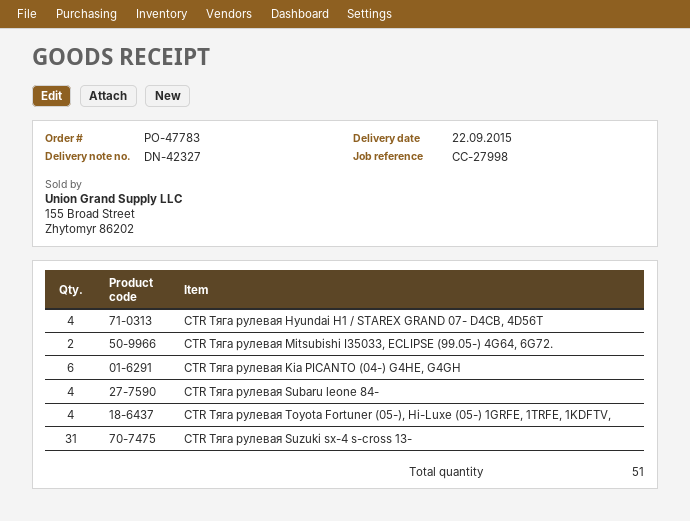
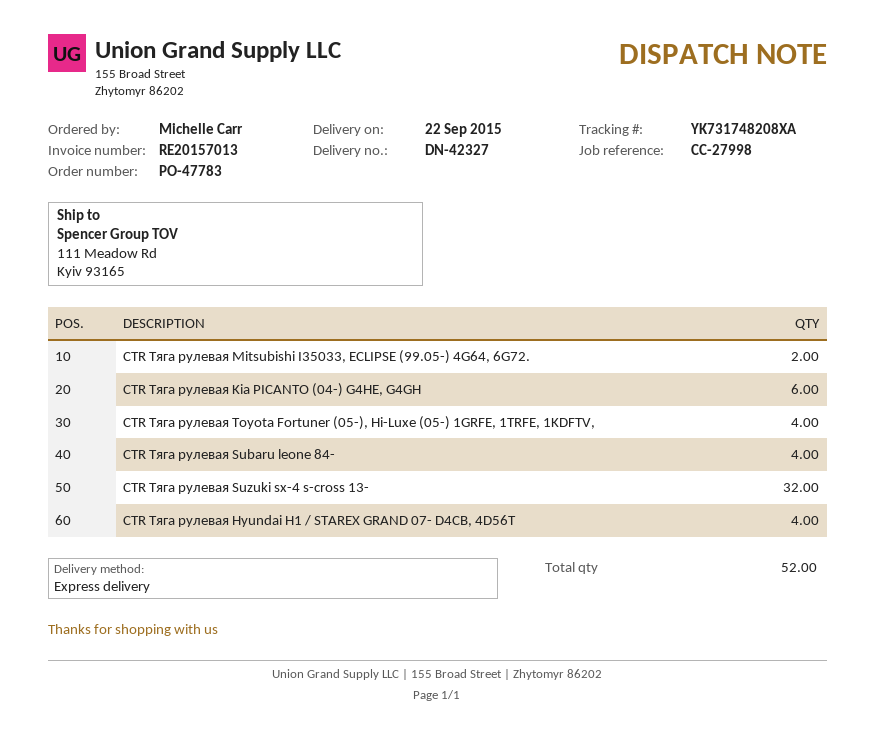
CTR Тяга рулевая Suzuki sx-4 s-cross 13-: 31 -> 32
total quantity: 51 -> 52

